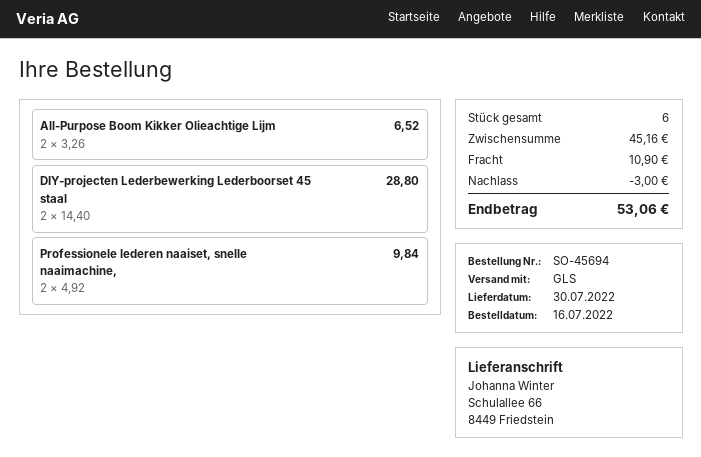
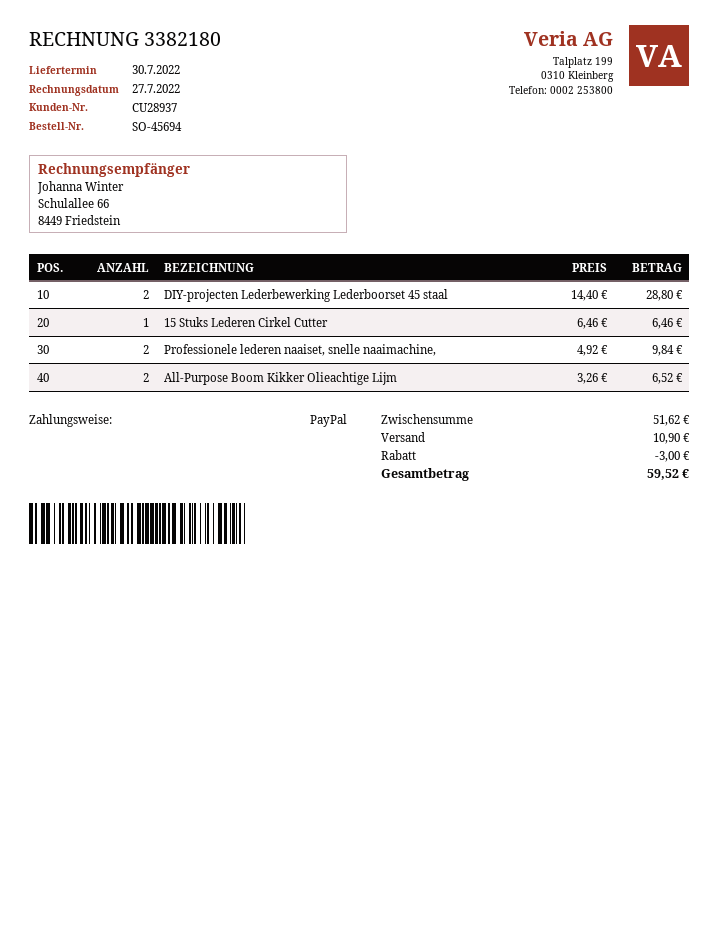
15 Stuks Lederen Cirkel Cutter: none -> 1 x 6.46 = 6.46
subtotal: 45.16 -> 51.62
total: 53.06 -> 59.52

